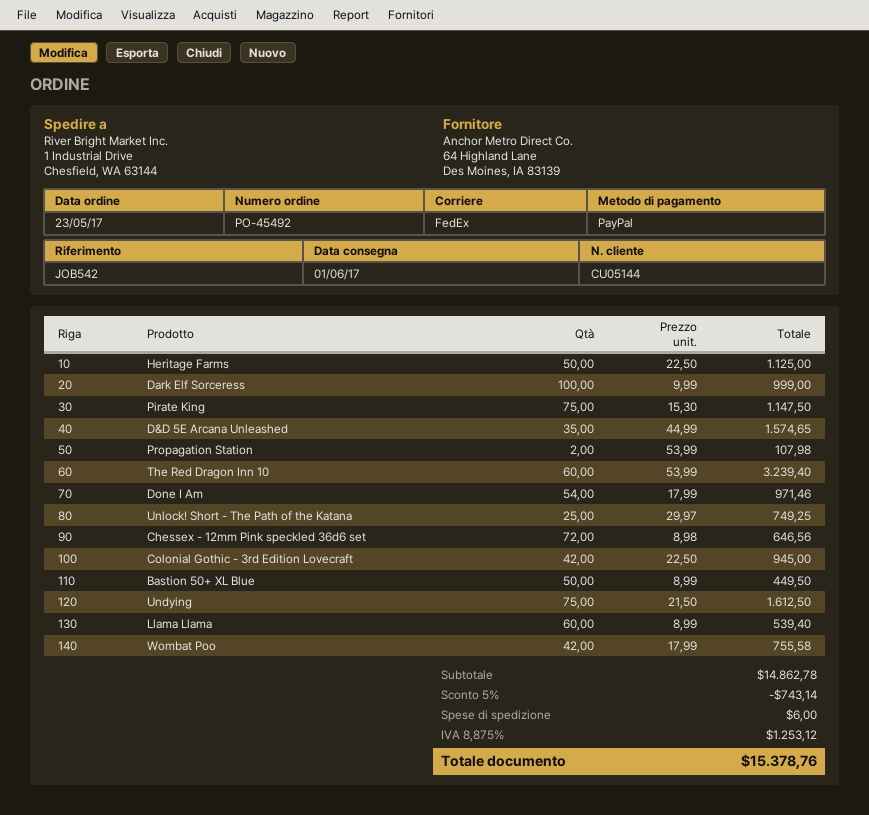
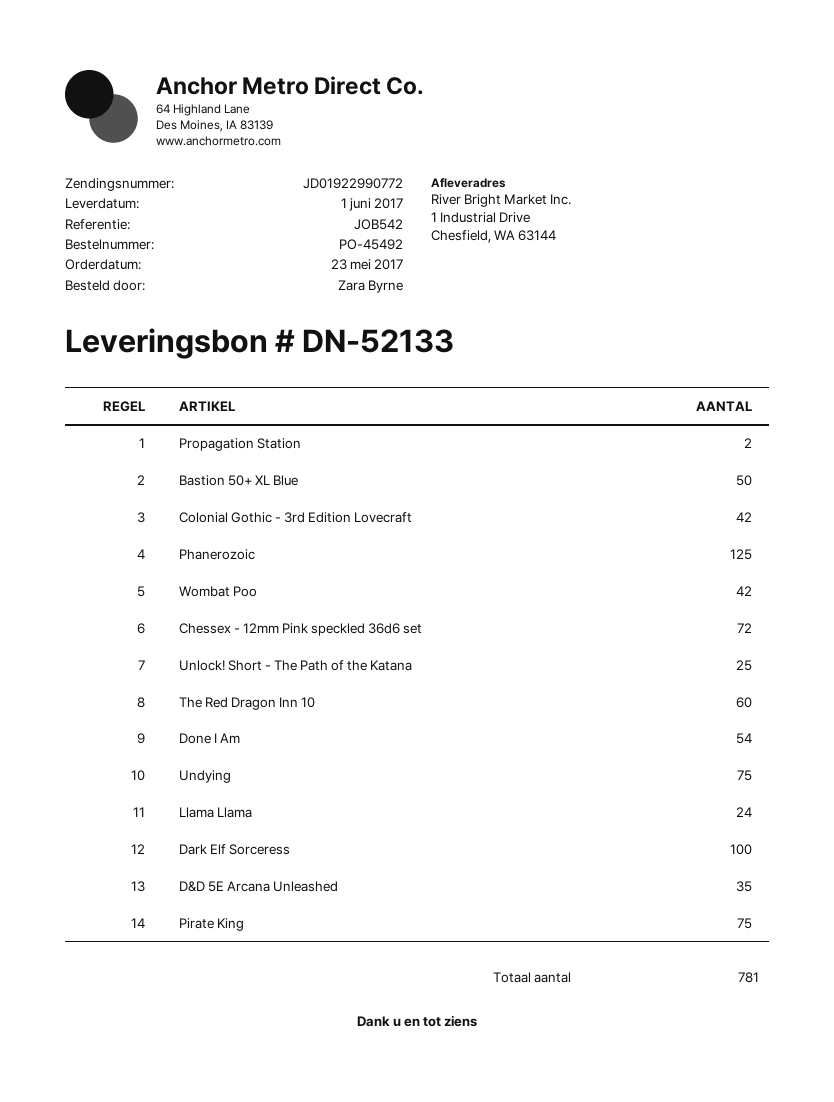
Heritage Farms: 50 -> none
Llama Llama: 60 -> 24
Phanerozoic: none -> 125

